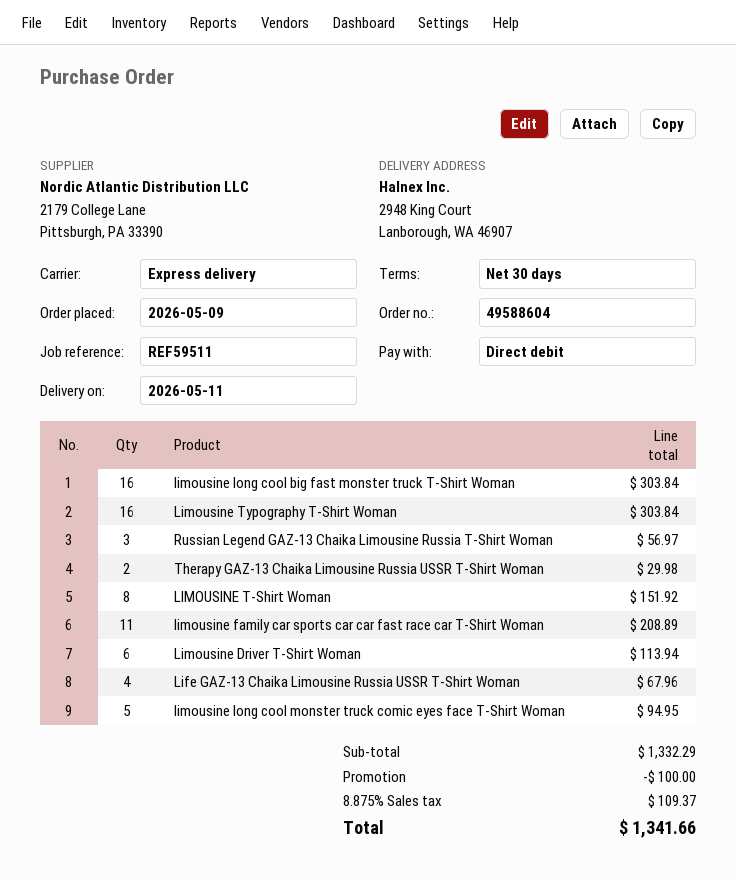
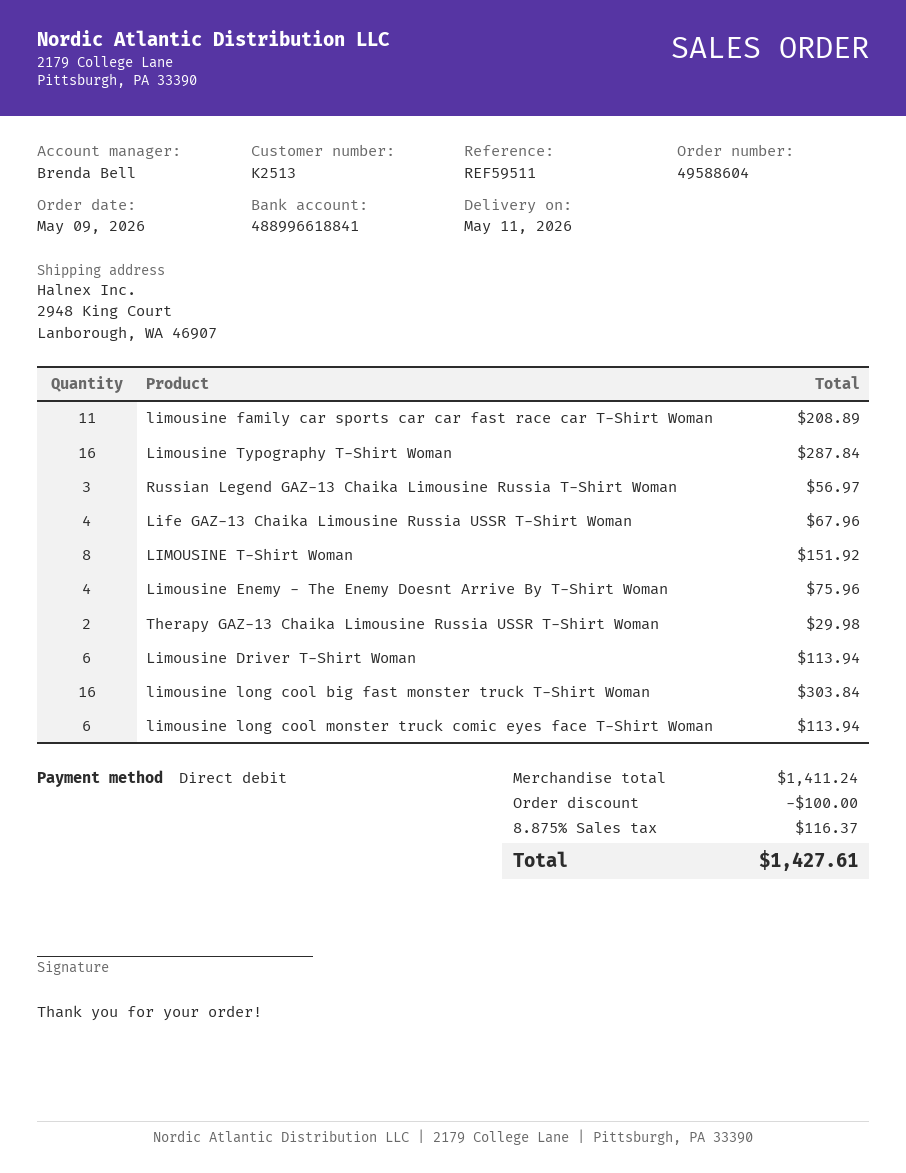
Limousine Typography T-Shirt Woman: 16 for 303.84 -> 16 for 287.84
limousine long cool monster truck comic eyes face T-Shirt Woman: 5 for 94.95 -> 6 for 113.94
Limousine Enemy - The Enemy Doesnt Arrive By T-Shirt Woman: none -> 4 for 75.96
subtotal: 1332.29 -> 1411.24
tax: 8.875% = 109.37 -> 8.875% = 116.37
total: 1341.66 -> 1427.61

